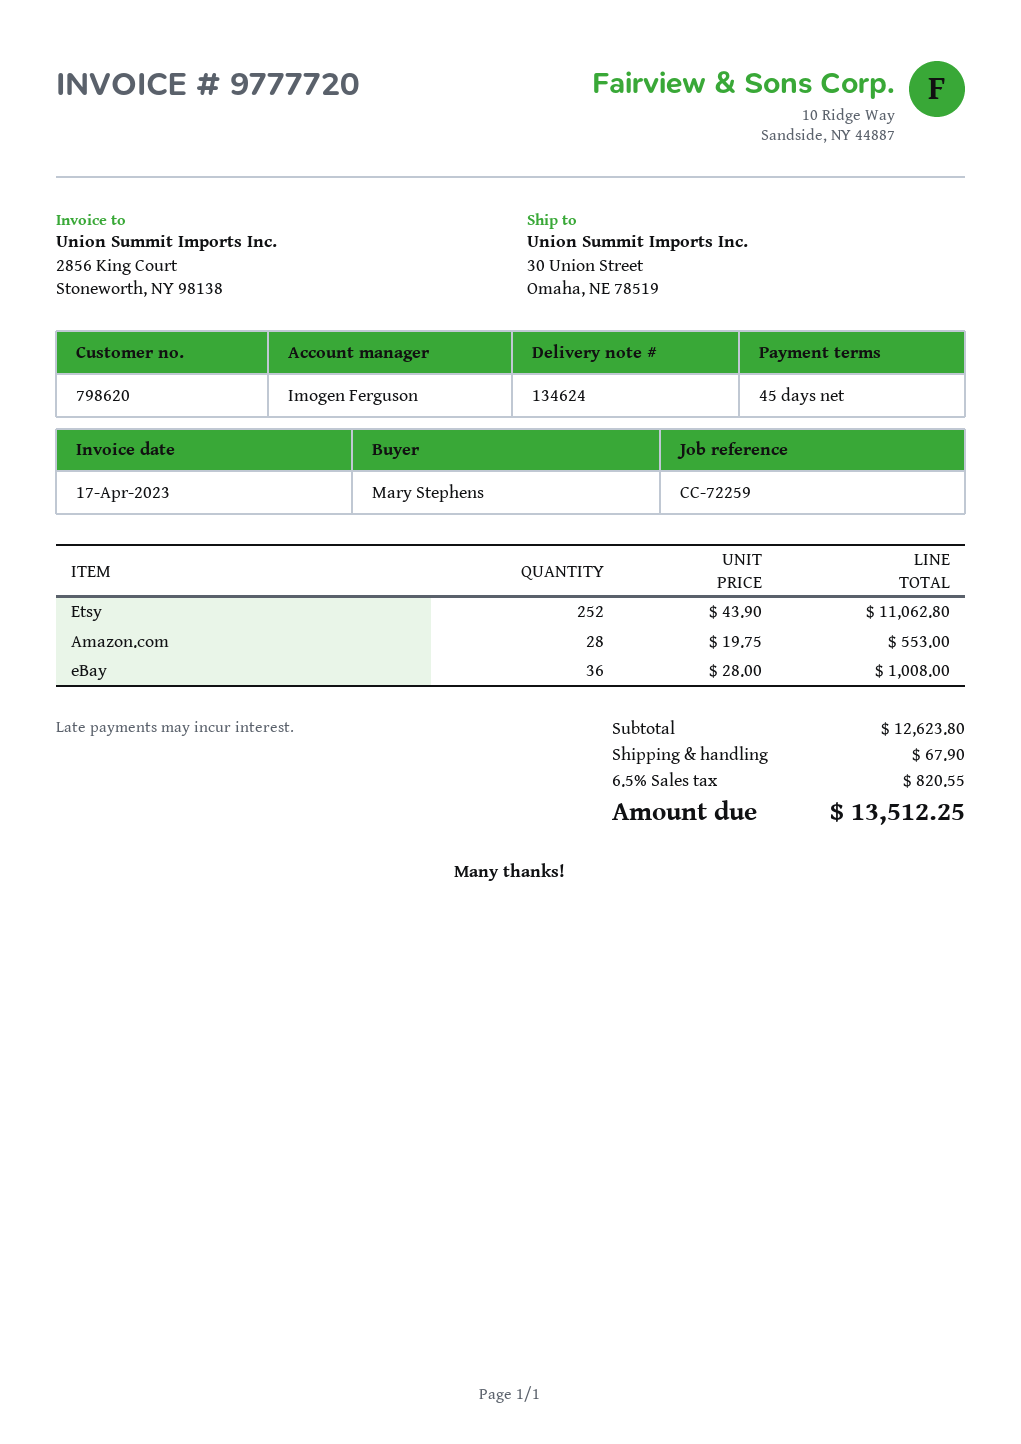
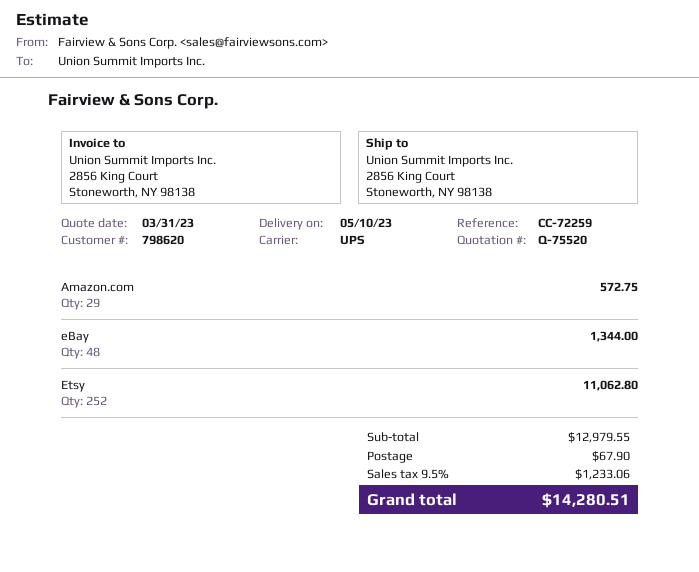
ship to: 30 Union Street, Omaha, NE 78519 -> 2856 King Court, Stoneworth, NY 98138
Amazon.com: 28 for 553.00 -> 29 for 572.75
eBay: 36 for 1008.00 -> 48 for 1344.00
subtotal: 12623.80 -> 12979.55
tax: 6.5% = 820.55 -> 9.5% = 1233.06
total: 13512.25 -> 14280.51

